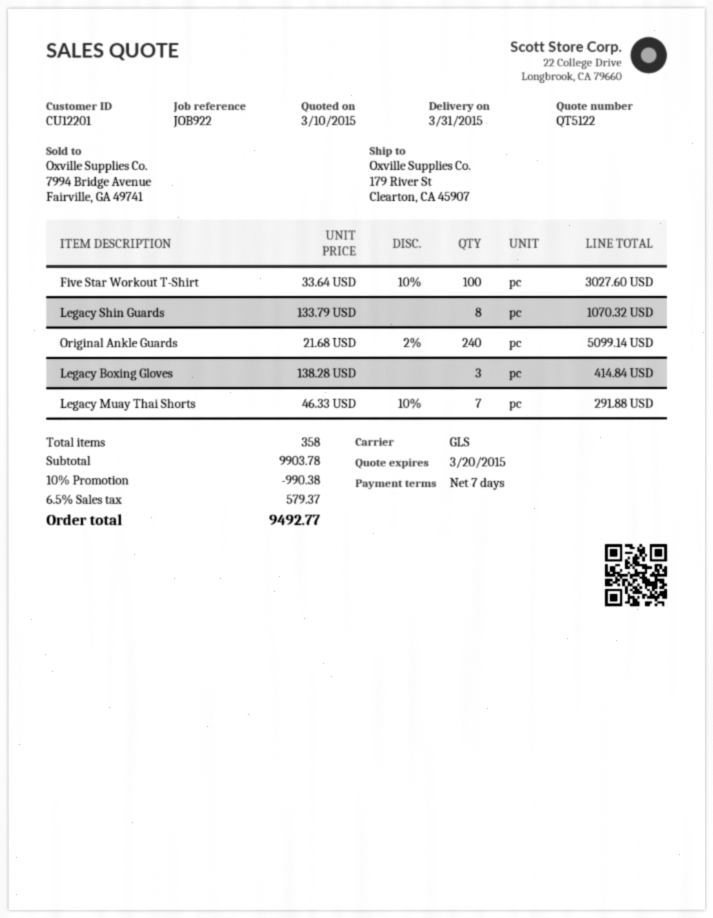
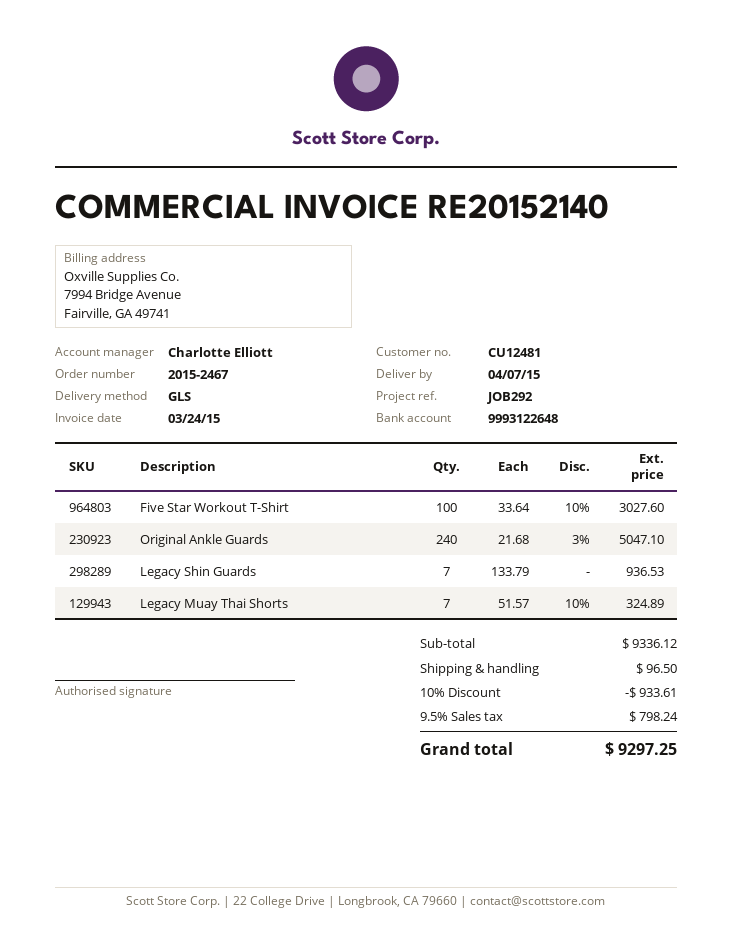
delivery date: 2015-03-31 -> 2015-04-07
customer number: CU12201 -> CU12481
reference: JOB922 -> JOB292
Legacy Shin Guards: 8 x 133.79 = 1070.32 -> 7 x 133.79 = 936.53
Original Ankle Guards: 240 x 21.68 - 2% = 5099.14 -> 240 x 21.68 - 3% = 5047.10
Legacy Boxing Gloves: 3 x 138.28 = 414.84 -> none
Legacy Muay Thai Shorts: 7 x 46.33 - 10% = 291.88 -> 7 x 51.57 - 10% = 324.89
subtotal: 9903.78 -> 9336.12
discount: 10% = 990.38 -> 10% = 933.61
shipping: none -> 96.50
tax: 6.5% = 579.37 -> 9.5% = 798.24
total: 9492.77 -> 9297.25

